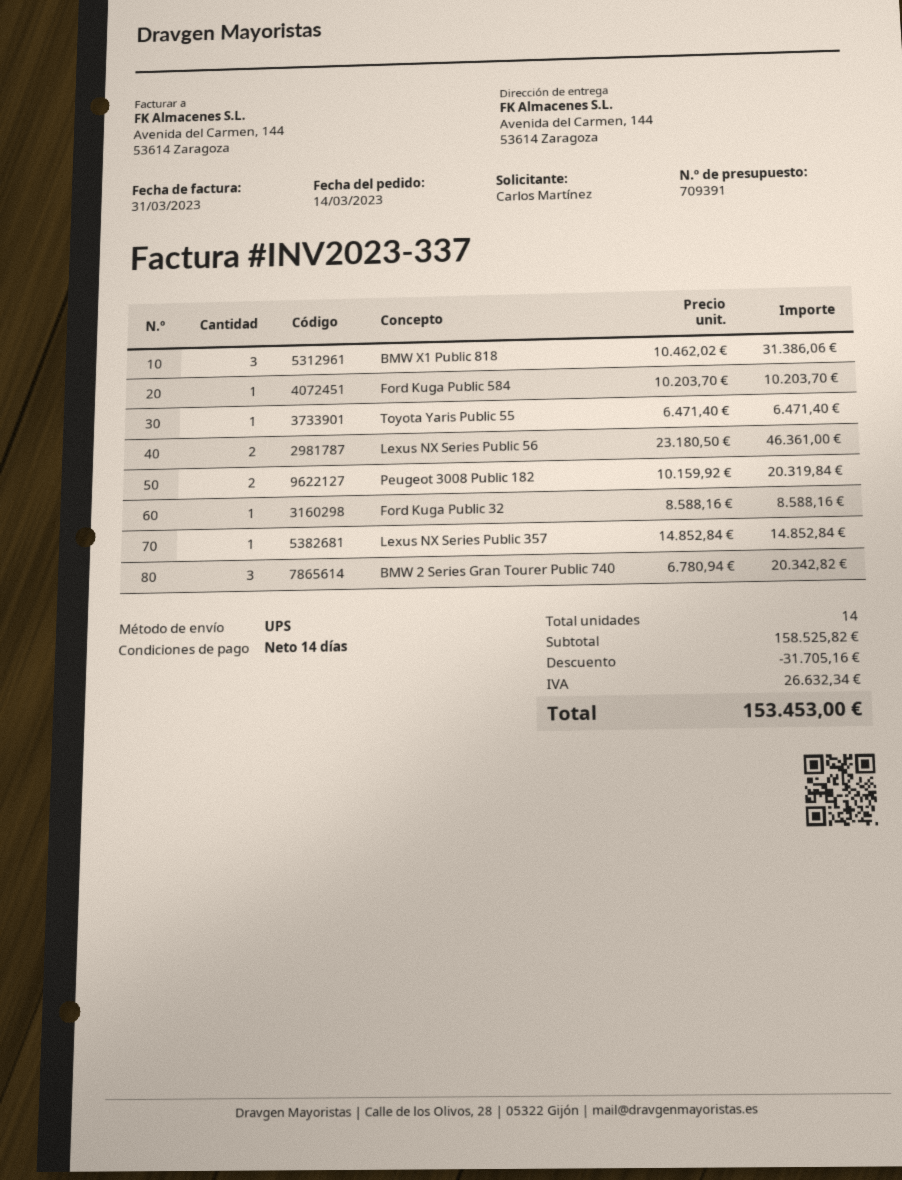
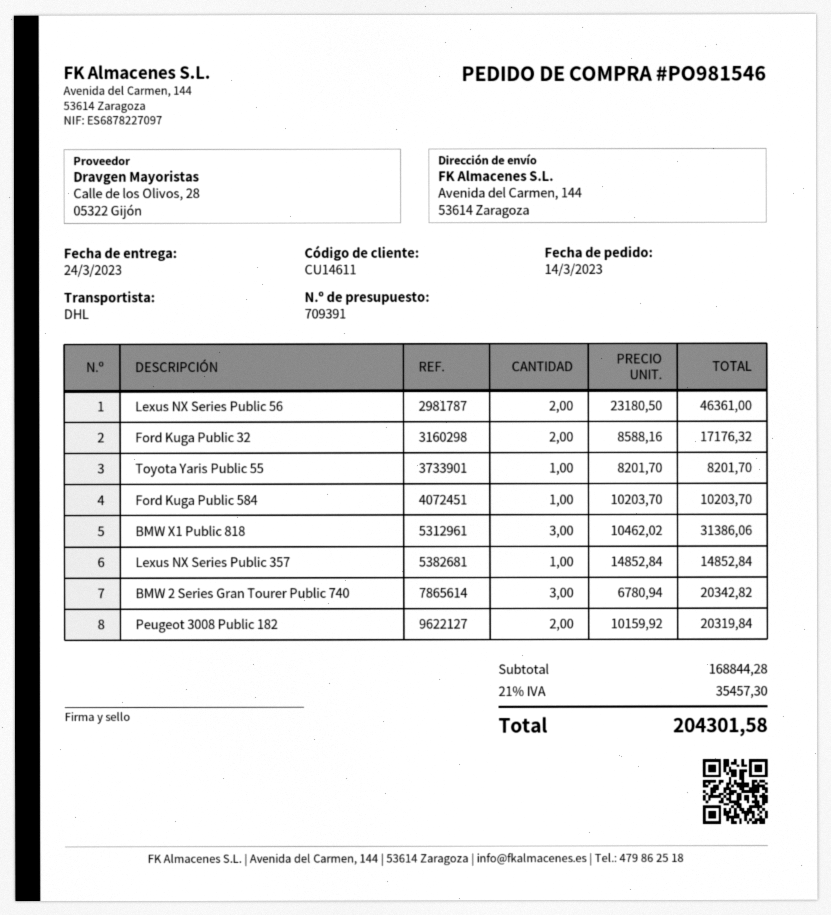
shipping method: UPS -> DHL
Toyota Yaris Public 55: 1 x 6471.40 = 6471.40 -> 1 x 8201.70 = 8201.70
Ford Kuga Public 32: 1 x 8588.16 = 8588.16 -> 2 x 8588.16 = 17176.32
subtotal: 158525.82 -> 168844.28
discount: 31705.16 -> none
tax: 26632.34 -> 35457.30
total: 153453.00 -> 204301.58

